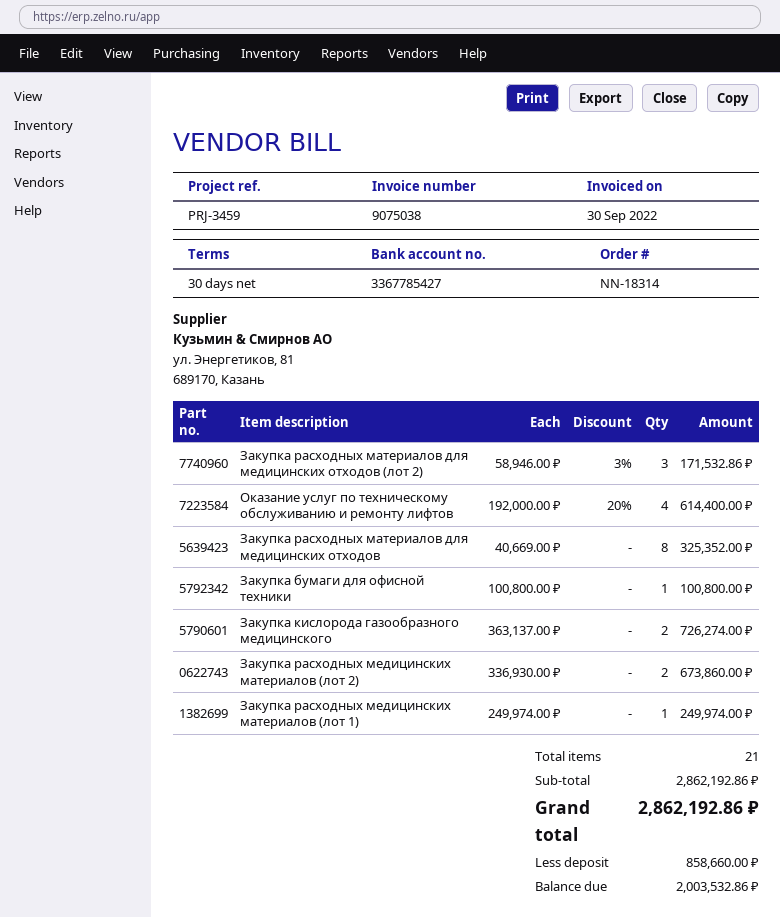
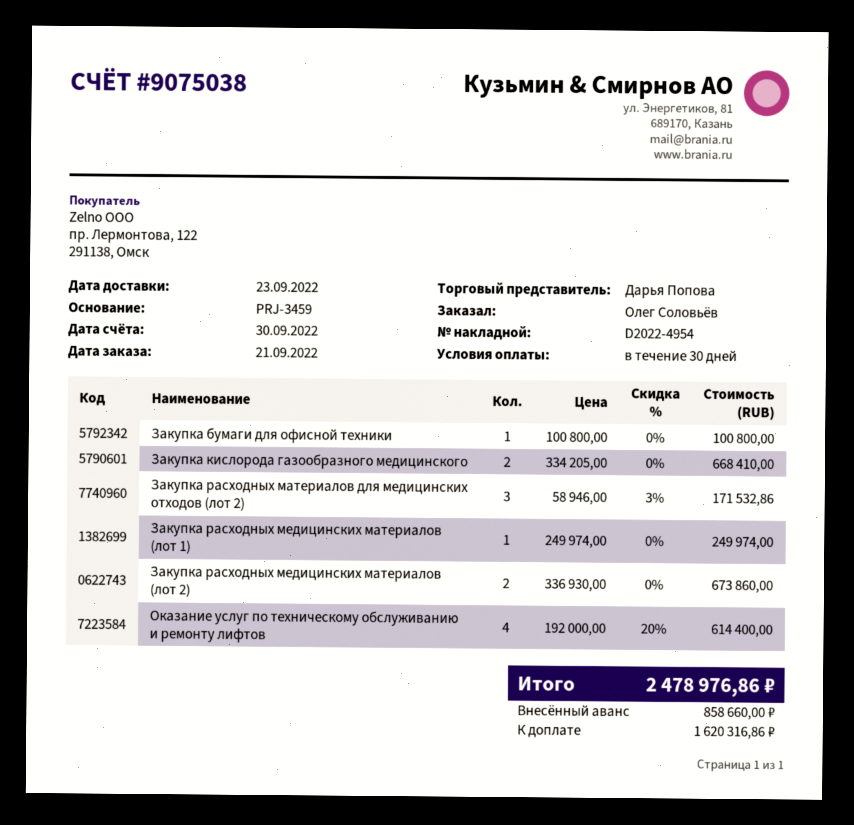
Закупка расходных материалов для медицинских отходов: 8 x 40669.00 = 325352.00 -> none
Закупка кислорода газообразного медицинского: 2 x 363137.00 = 726274.00 -> 2 x 334205.00 = 668410.00
total: 2862192.86 -> 2478976.86
balance: 2003532.86 -> 1620316.86

